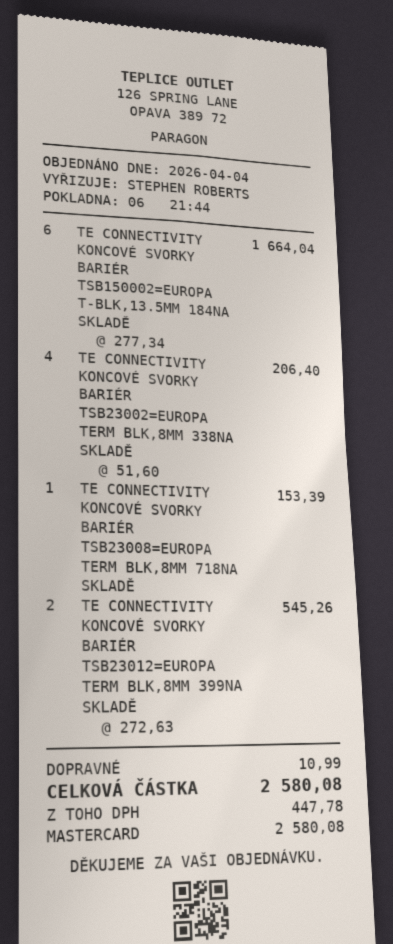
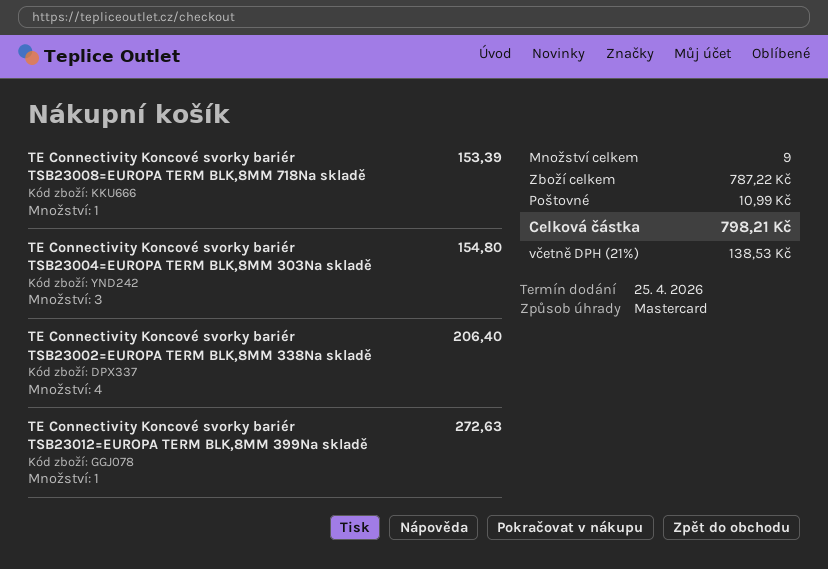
TE CONNECTIVITY KONCOVÉ SVORKY BARIÉR TSB150002=EUROPA T-BLK,13.5MM 184NA SKLADĚ: 6 for 1664.04 -> none
TE CONNECTIVITY KONCOVÉ SVORKY BARIÉR TSB23012=EUROPA TERM BLK,8MM 399NA SKLADĚ: 2 for 545.26 -> 1 for 272.63
TE Connectivity Koncové svorky bariér TSB23004=EUROPA TERM BLK,8MM 303Na skladě: none -> 3 for 154.80
tax: 447.78 -> 138.53
total: 2580.08 -> 798.21

